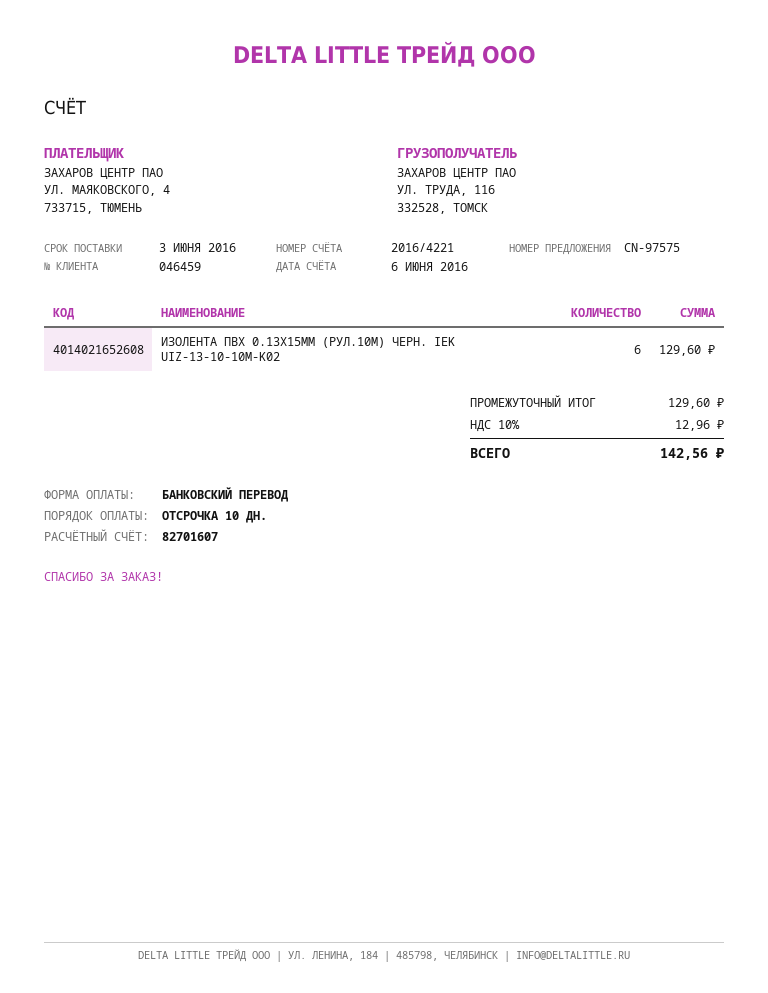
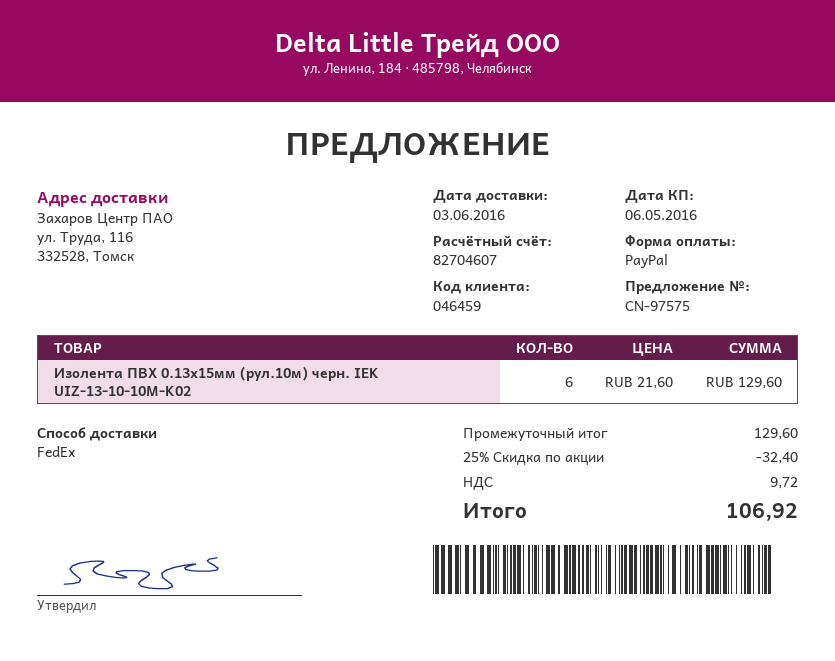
payment method: bank transfer -> PayPal
bank account: 82701607 -> 82704607
discount: none -> 25% = 32.40
tax: 12.96 -> 9.72
total: 142.56 -> 106.92

